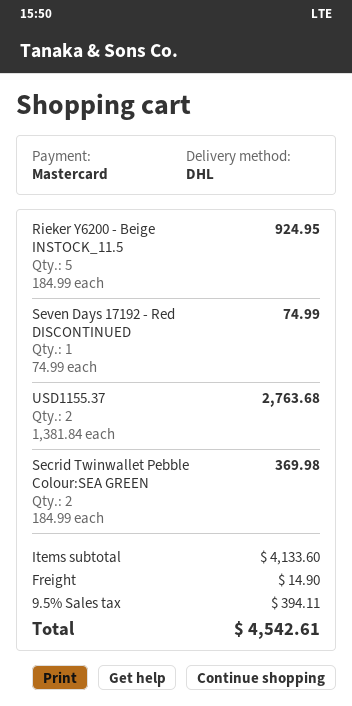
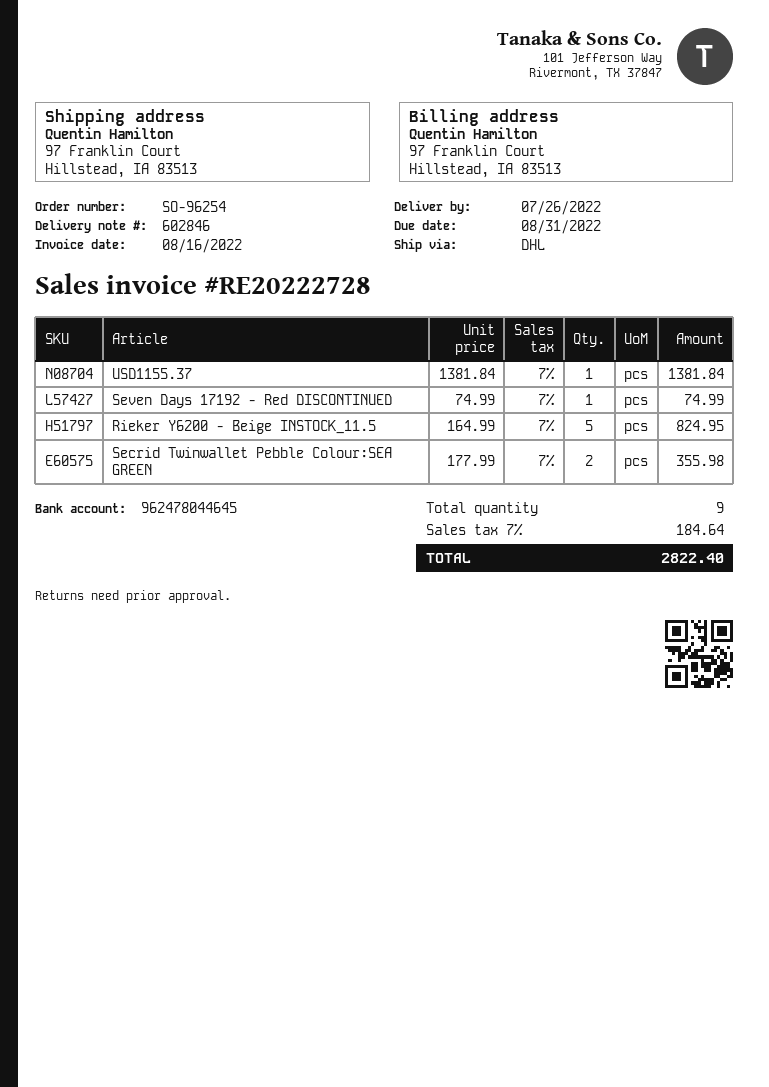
Rieker Y6200 - Beige INSTOCK_11.5: 5 x 184.99 = 924.95 -> 5 x 164.99 = 824.95
USD1155.37: 2 x 1381.84 = 2763.68 -> 1 x 1381.84 = 1381.84
Secrid Twinwallet Pebble Colour:SEA GREEN: 2 x 184.99 = 369.98 -> 2 x 177.99 = 355.98
shipping: 14.90 -> none
tax: 9.5% = 394.11 -> 7% = 184.64
total: 4542.61 -> 2822.40

